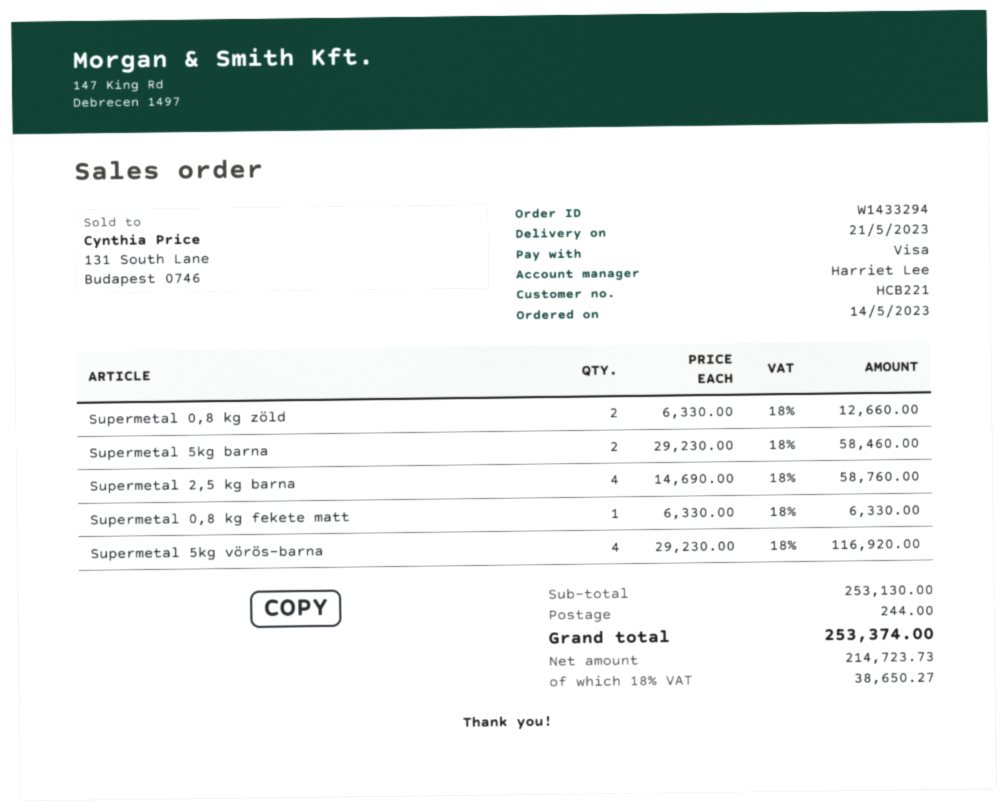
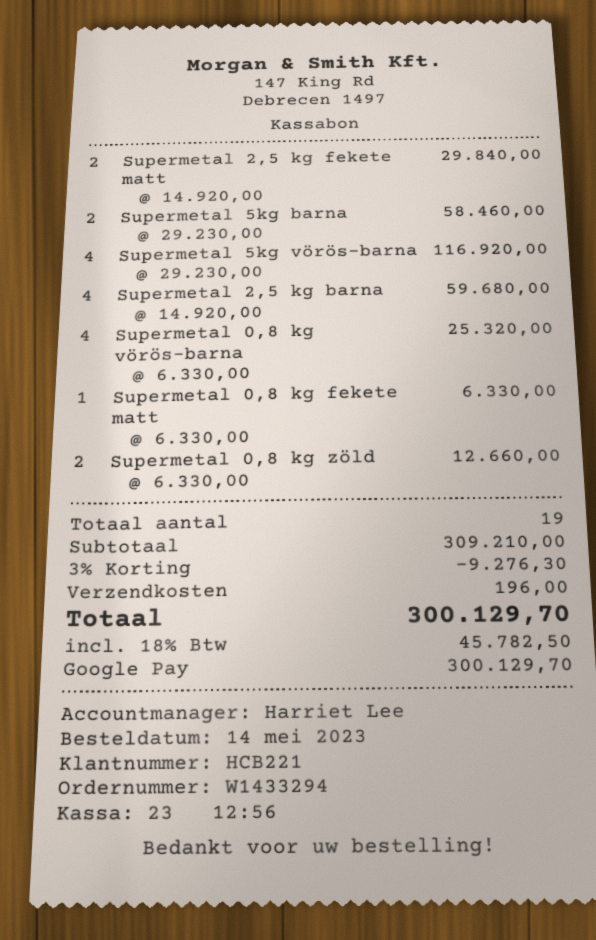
payment method: Visa -> Google Pay
Supermetal 2,5 kg barna: 4 x 14690.00 = 58760.00 -> 4 x 14920.00 = 59680.00
Supermetal 2,5 kg fekete matt: none -> 2 x 14920.00 = 29840.00
Supermetal 0,8 kg vörös-barna: none -> 4 x 6330.00 = 25320.00
subtotal: 253130.00 -> 309210.00
discount: none -> 3% = 9276.30
shipping: 244.00 -> 196.00
tax: 18% = 38650.27 -> 18% = 45782.50
total: 253374.00 -> 300129.70

